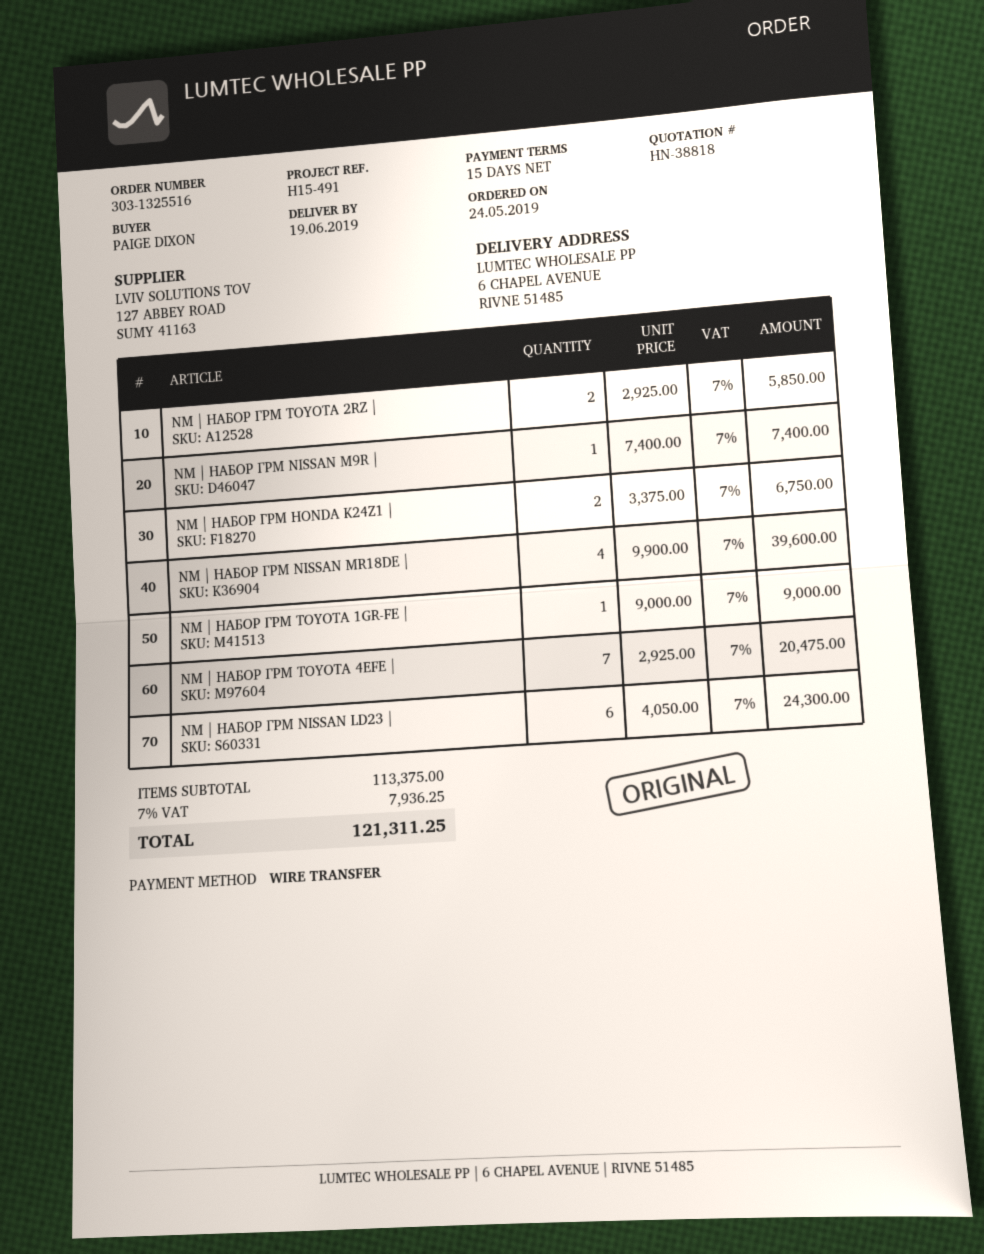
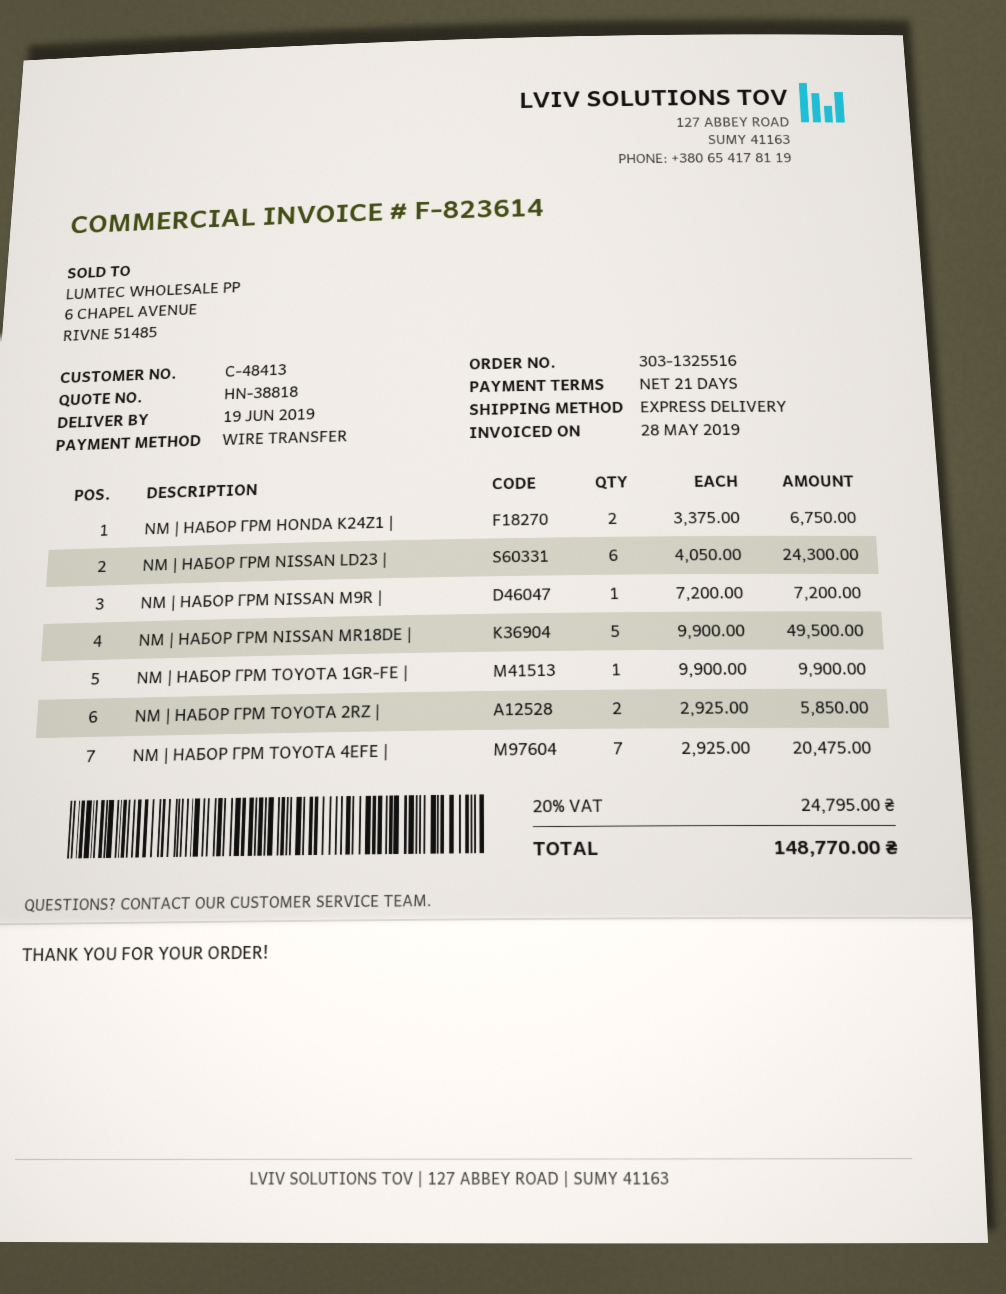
payment terms: 15 days -> 21 days
NM | НАБОР ГРМ NISSAN M9R |: 1 x 7400.00 = 7400.00 -> 1 x 7200.00 = 7200.00
NM | НАБОР ГРМ NISSAN MR18DE |: 4 x 9900.00 = 39600.00 -> 5 x 9900.00 = 49500.00
NM | НАБОР ГРМ TOYOTA 1GR-FE |: 1 x 9000.00 = 9000.00 -> 1 x 9900.00 = 9900.00
tax: 7% = 7936.25 -> 20% = 24795.00
total: 121311.25 -> 148770.00

